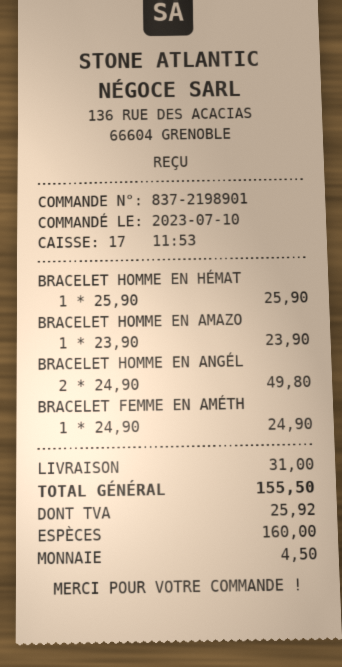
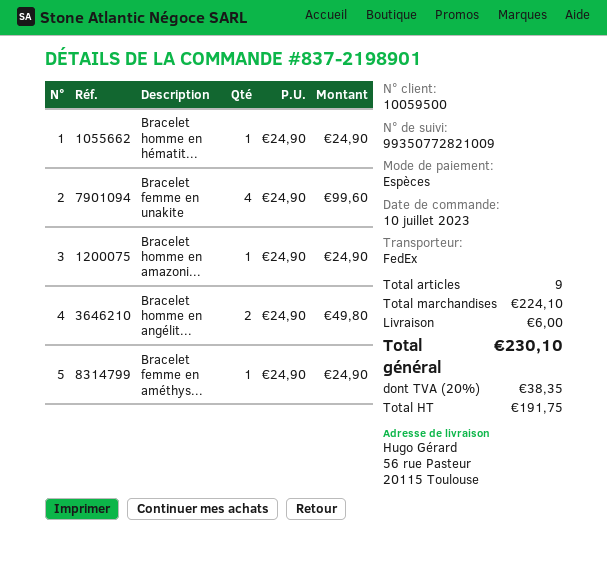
BRACELET HOMME EN HÉMAT: 1 x 25.90 = 25.90 -> 1 x 24.90 = 24.90
BRACELET HOMME EN AMAZO: 1 x 23.90 = 23.90 -> 1 x 24.90 = 24.90
Bracelet femme en unakite: none -> 4 x 24.90 = 99.60
shipping: 31.00 -> 6.00
tax: 25.92 -> 38.35
total: 155.50 -> 230.10

